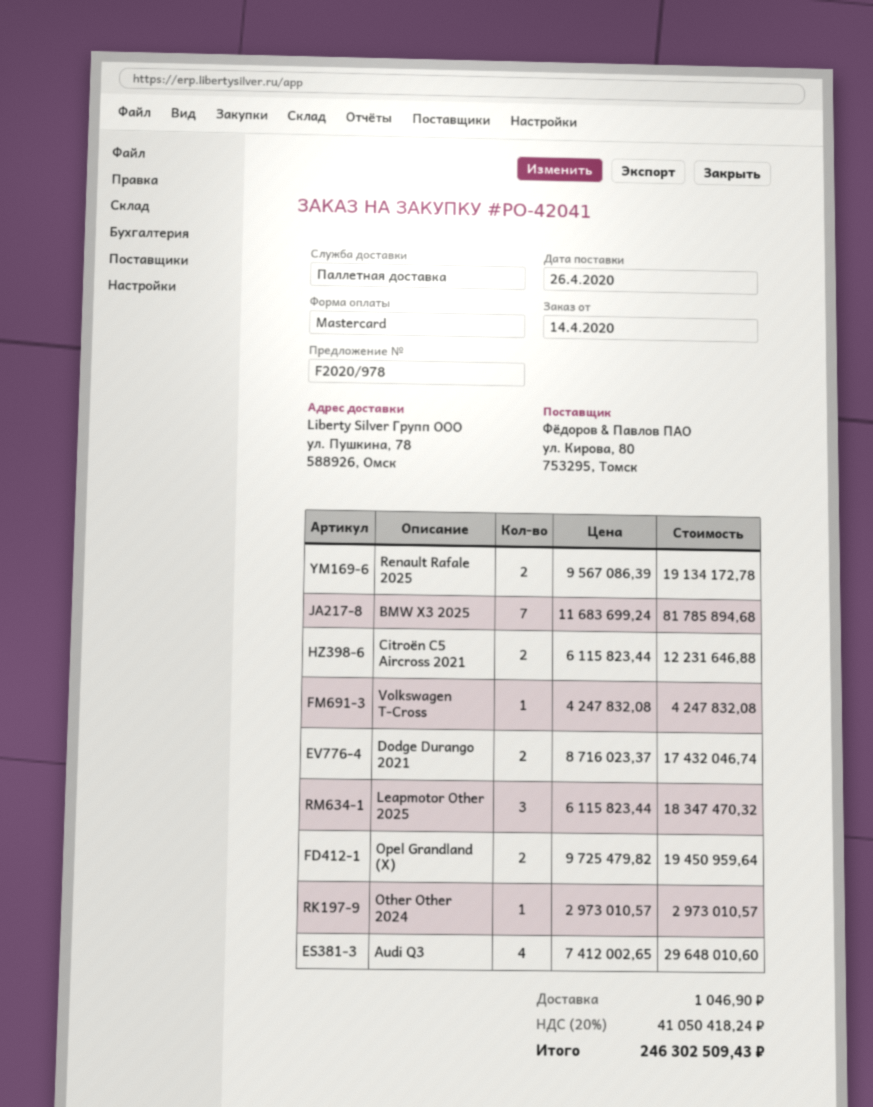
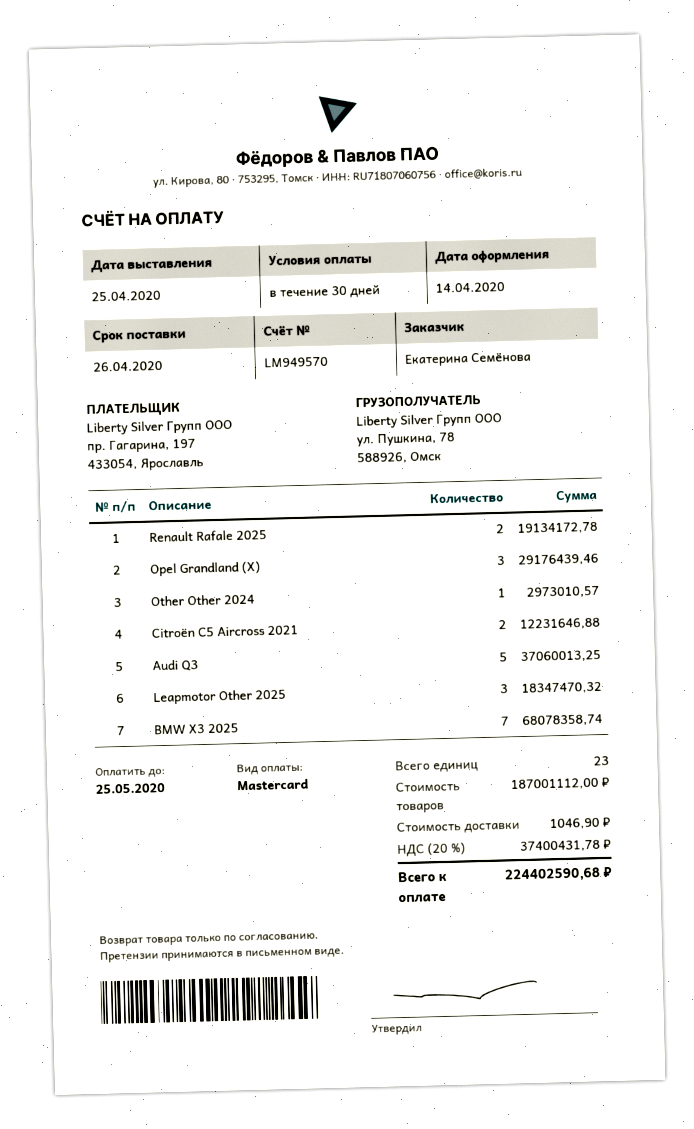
BMW X3 2025: 7 for 81785894.68 -> 7 for 68078358.74
Volkswagen T-Cross: 1 for 4247832.08 -> none
Dodge Durango 2021: 2 for 17432046.74 -> none
Opel Grandland (X): 2 for 19450959.64 -> 3 for 29176439.46
Audi Q3: 4 for 29648010.60 -> 5 for 37060013.25
tax: 20% = 41050418.24 -> 20% = 37400431.78
total: 246302509.43 -> 224402590.68

